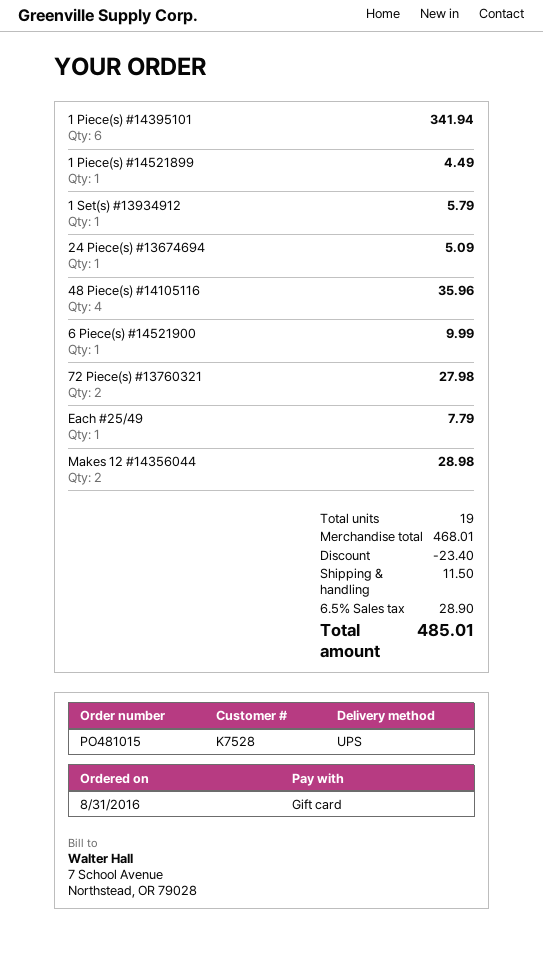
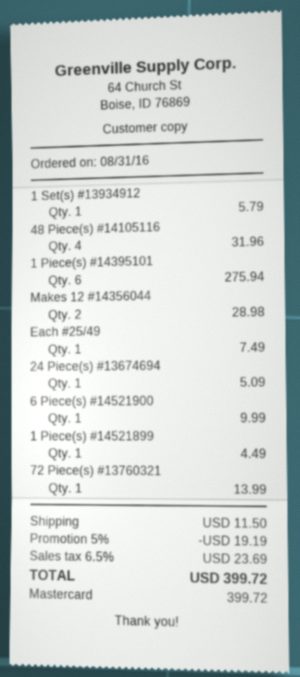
payment method: gift card -> Mastercard
1 Piece(s) #14395101: 6 for 341.94 -> 6 for 275.94
48 Piece(s) #14105116: 4 for 35.96 -> 4 for 31.96
72 Piece(s) #13760321: 2 for 27.98 -> 1 for 13.99
Each #25/49: 1 for 7.79 -> 1 for 7.49
discount: 23.40 -> 19.19
tax: 6.5% = 28.90 -> 6.5% = 23.69
total: 485.01 -> 399.72

